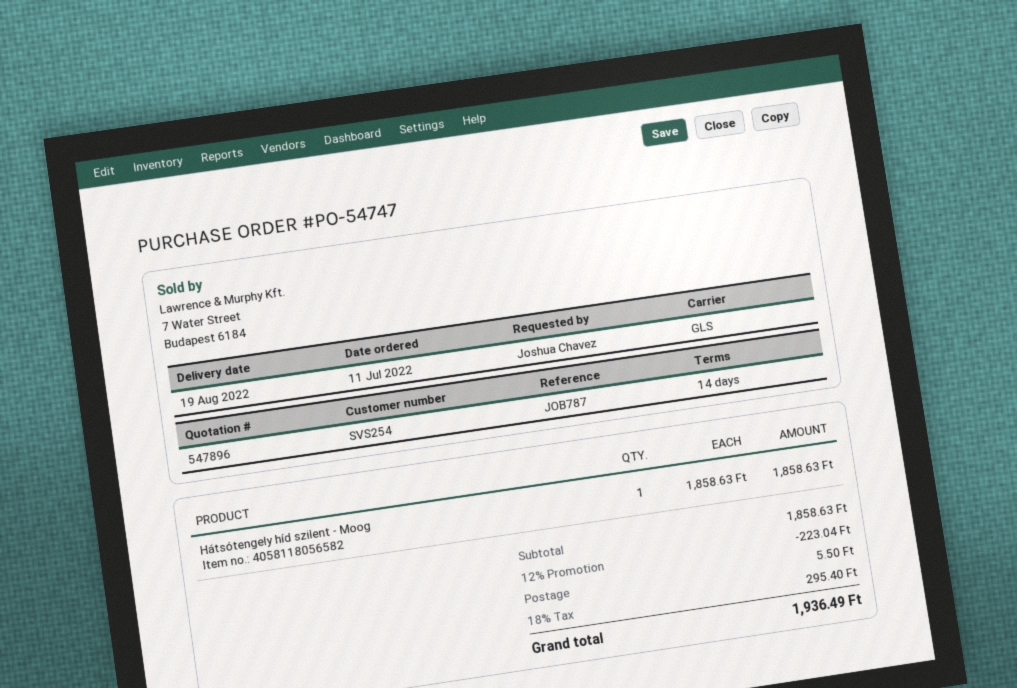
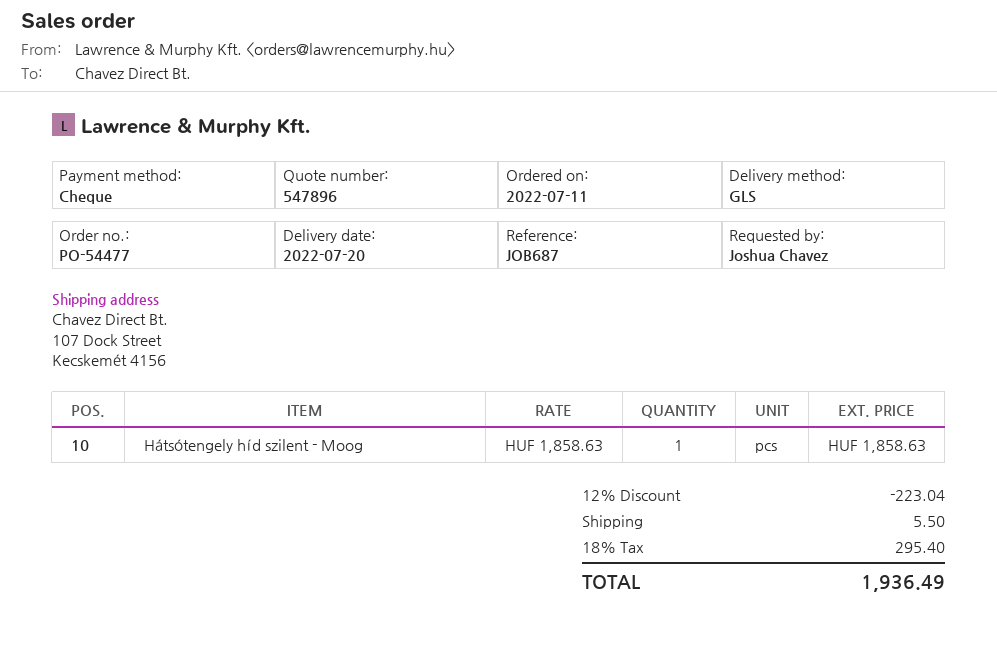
order number: PO-54747 -> PO-54477
delivery date: 2022-08-19 -> 2022-07-20
reference: JOB787 -> JOB687

